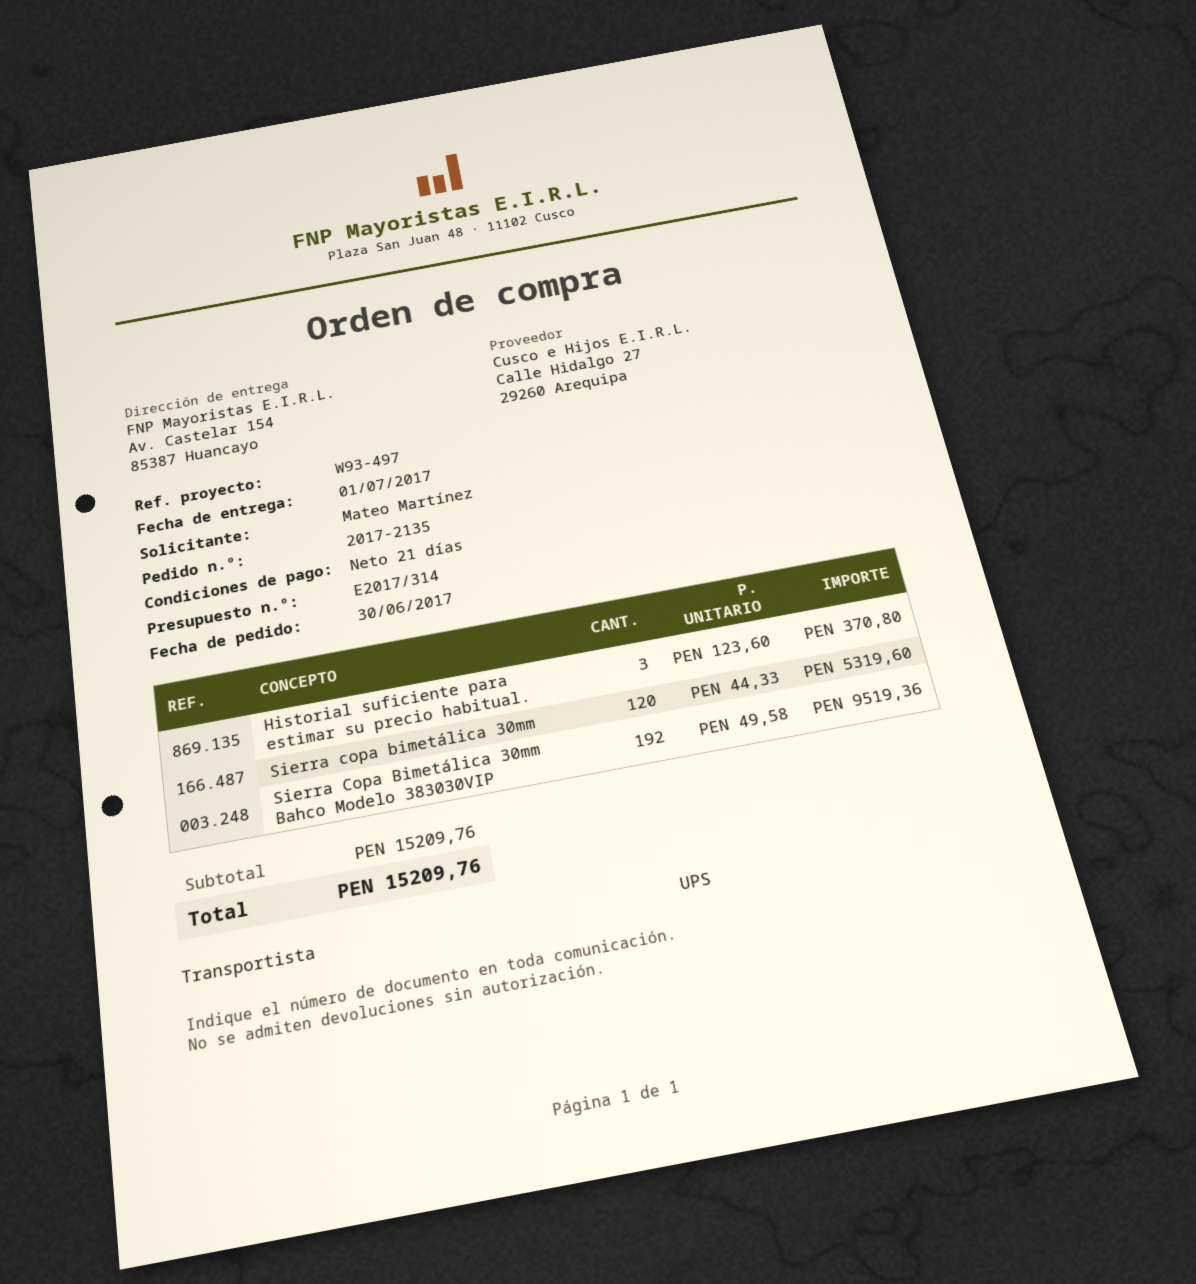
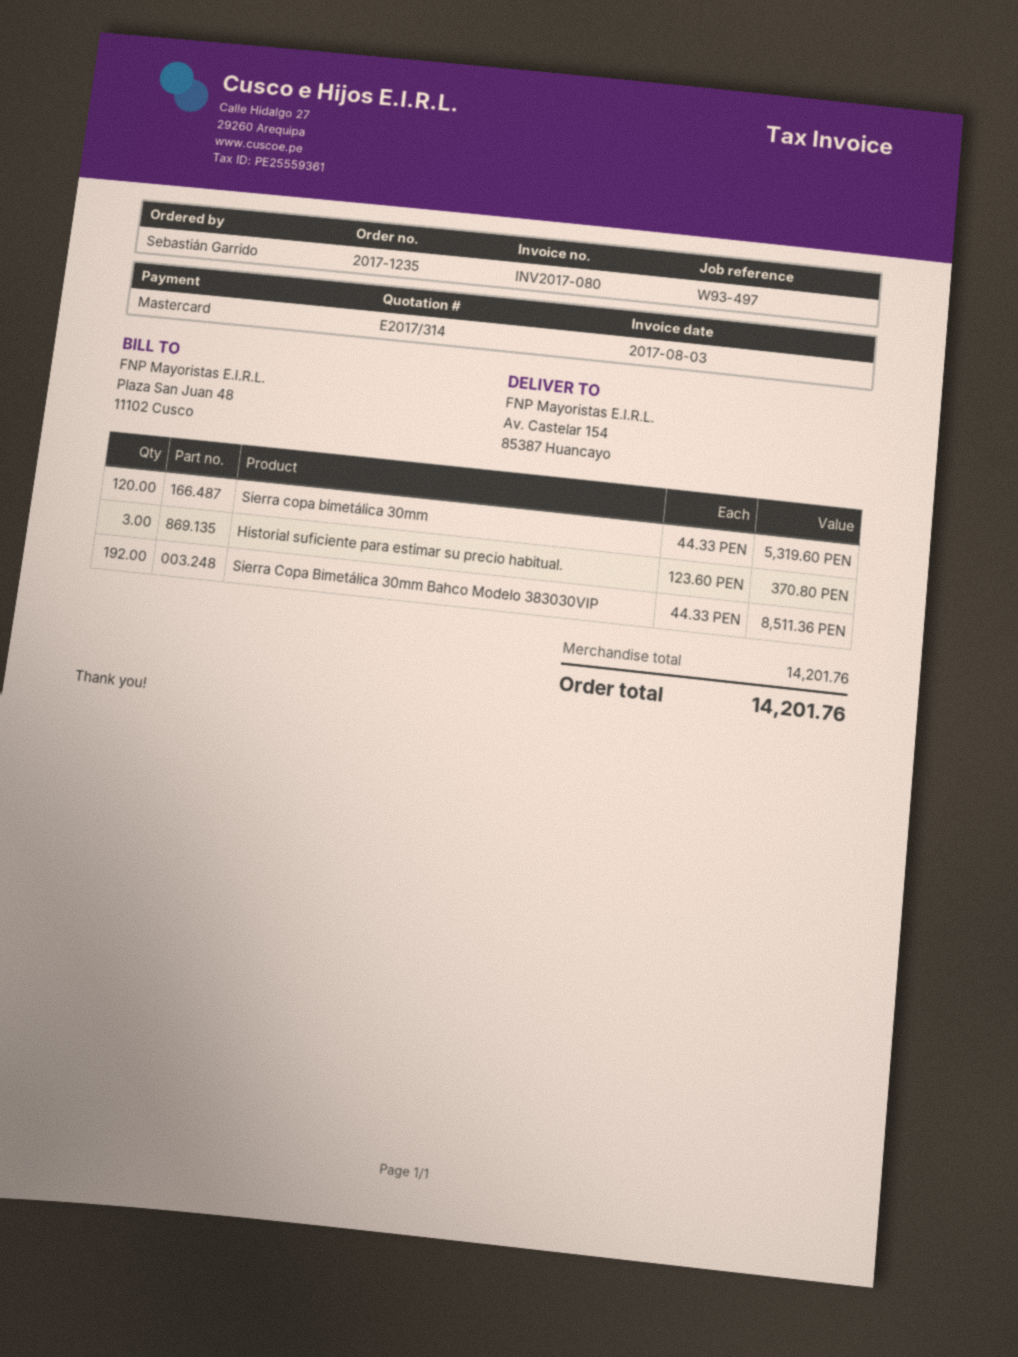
order number: 2017-2135 -> 2017-1235
ordered by: Mateo Martínez -> Sebastián Garrido
Sierra Copa Bimetálica 30mm Bahco Modelo 383030VIP: 192 x 49.58 = 9519.36 -> 192 x 44.33 = 8511.36
subtotal: 15209.76 -> 14201.76
total: 15209.76 -> 14201.76

